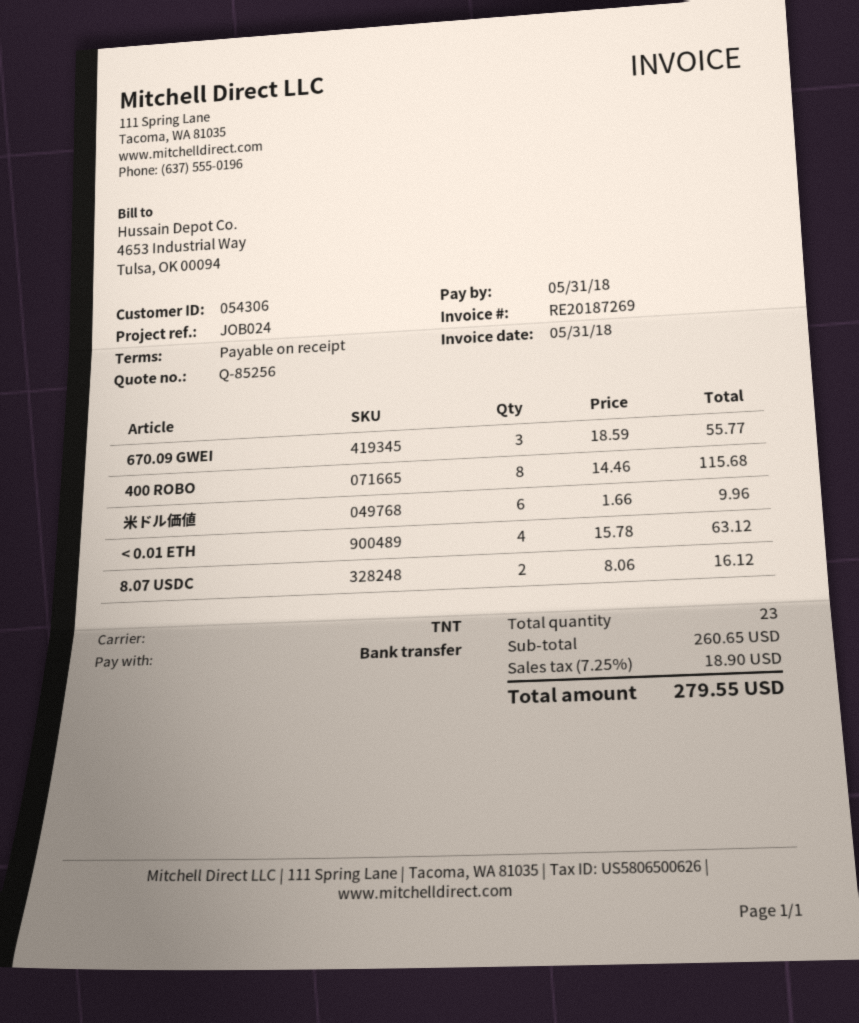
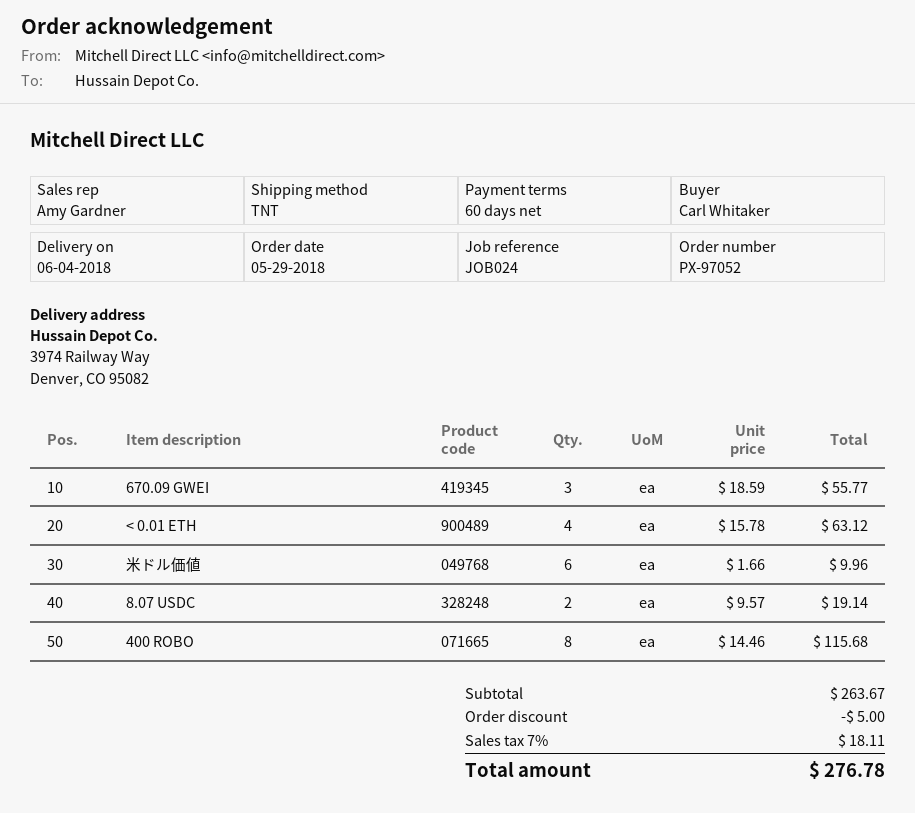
payment terms: on receipt -> 60 days
8.07 USDC: 2 x 8.06 = 16.12 -> 2 x 9.57 = 19.14
subtotal: 260.65 -> 263.67
discount: none -> 5.00
tax: 7.25% = 18.90 -> 7% = 18.11
total: 279.55 -> 276.78

